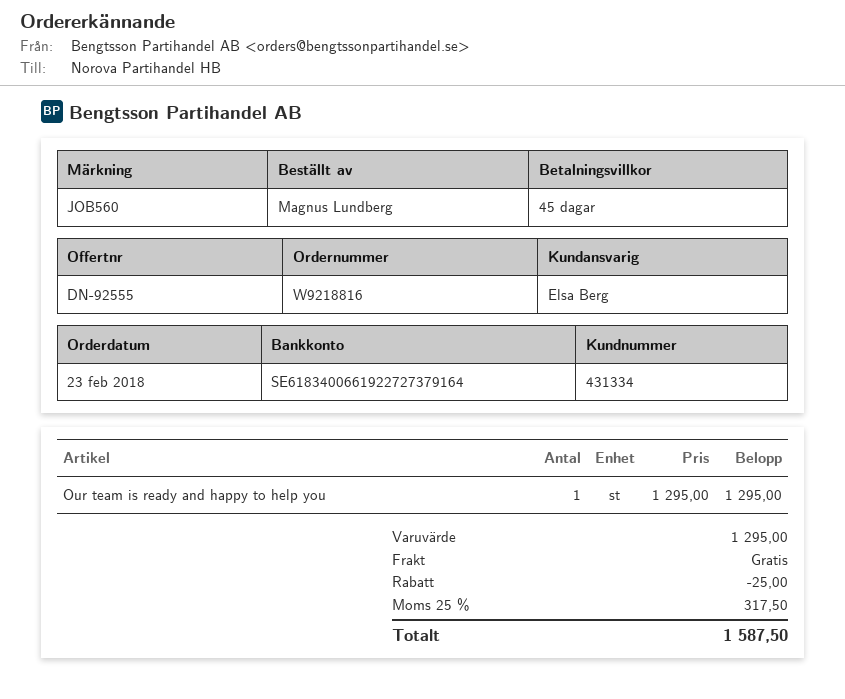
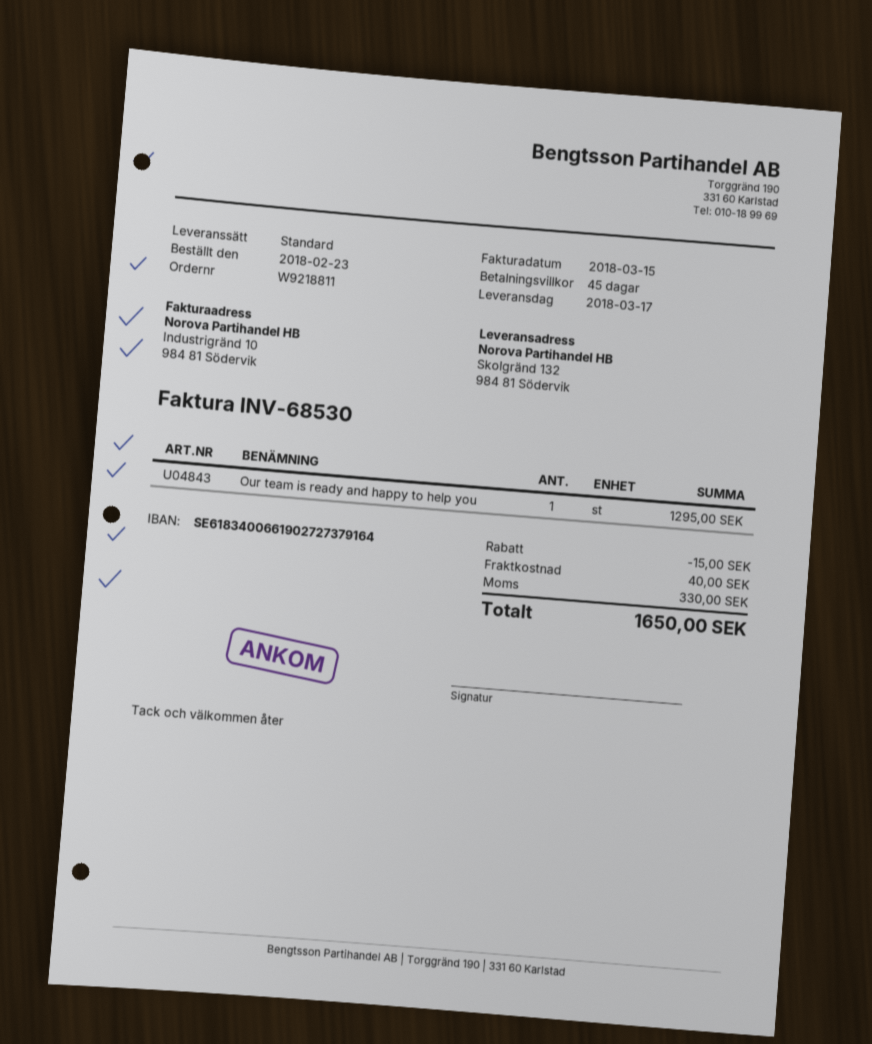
order number: W9218816 -> W9218811
bank account: SE6183400661922727379164 -> SE6183400661902727379164
discount: 25.00 -> 15.00
shipping: 0.00 -> 40.00
tax: 317.50 -> 330.00
total: 1587.50 -> 1650.00

